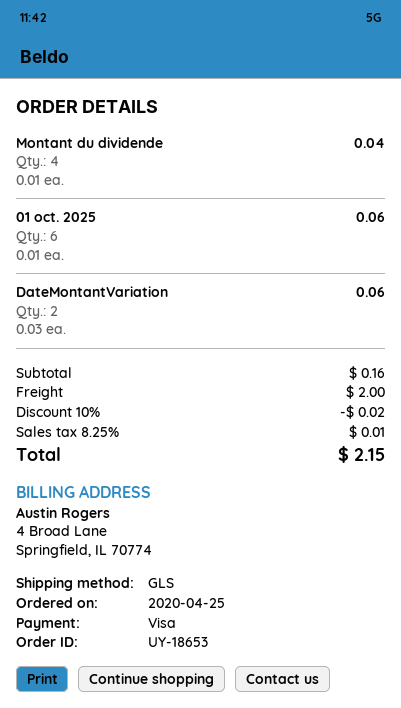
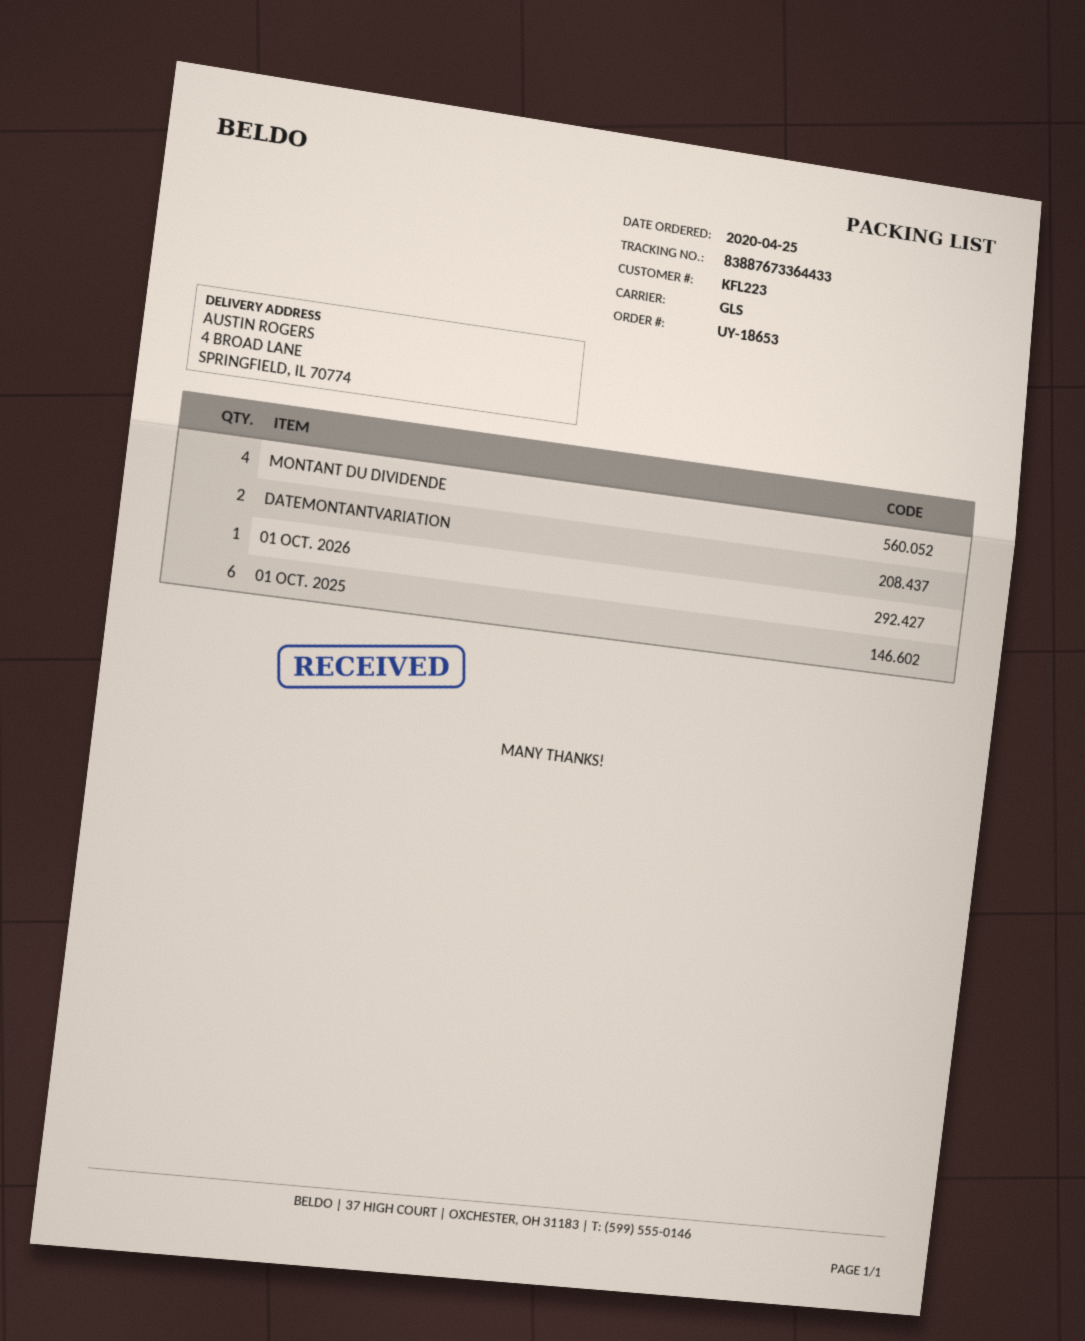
01 OCT. 2026: none -> 1

